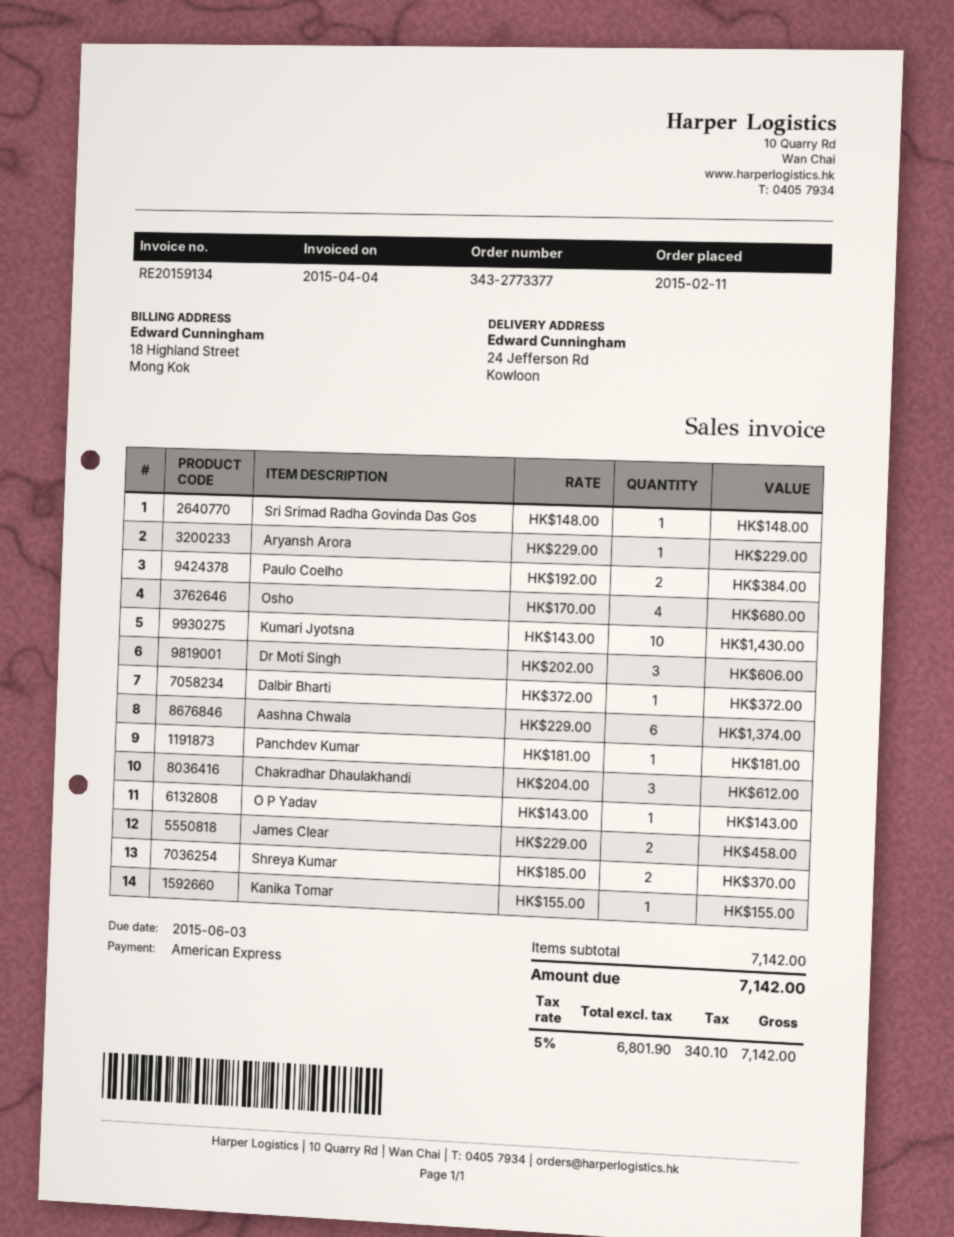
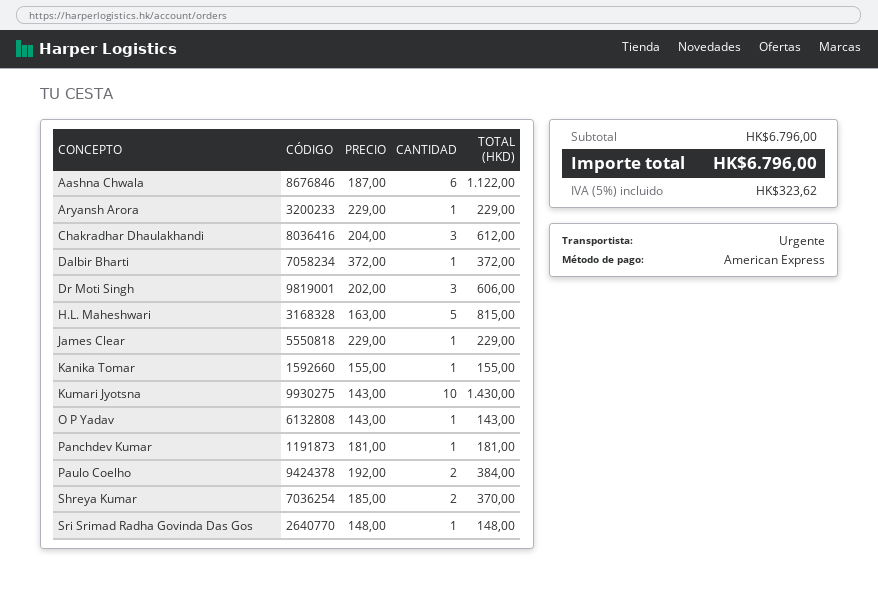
Osho: 4 x 170.00 = 680.00 -> none
Aashna Chwala: 6 x 229.00 = 1374.00 -> 6 x 187.00 = 1122.00
James Clear: 2 x 229.00 = 458.00 -> 1 x 229.00 = 229.00
H.L. Maheshwari: none -> 5 x 163.00 = 815.00
subtotal: 7142.00 -> 6796.00
tax: 5% = 340.10 -> 5% = 323.62
total: 7142.00 -> 6796.00

